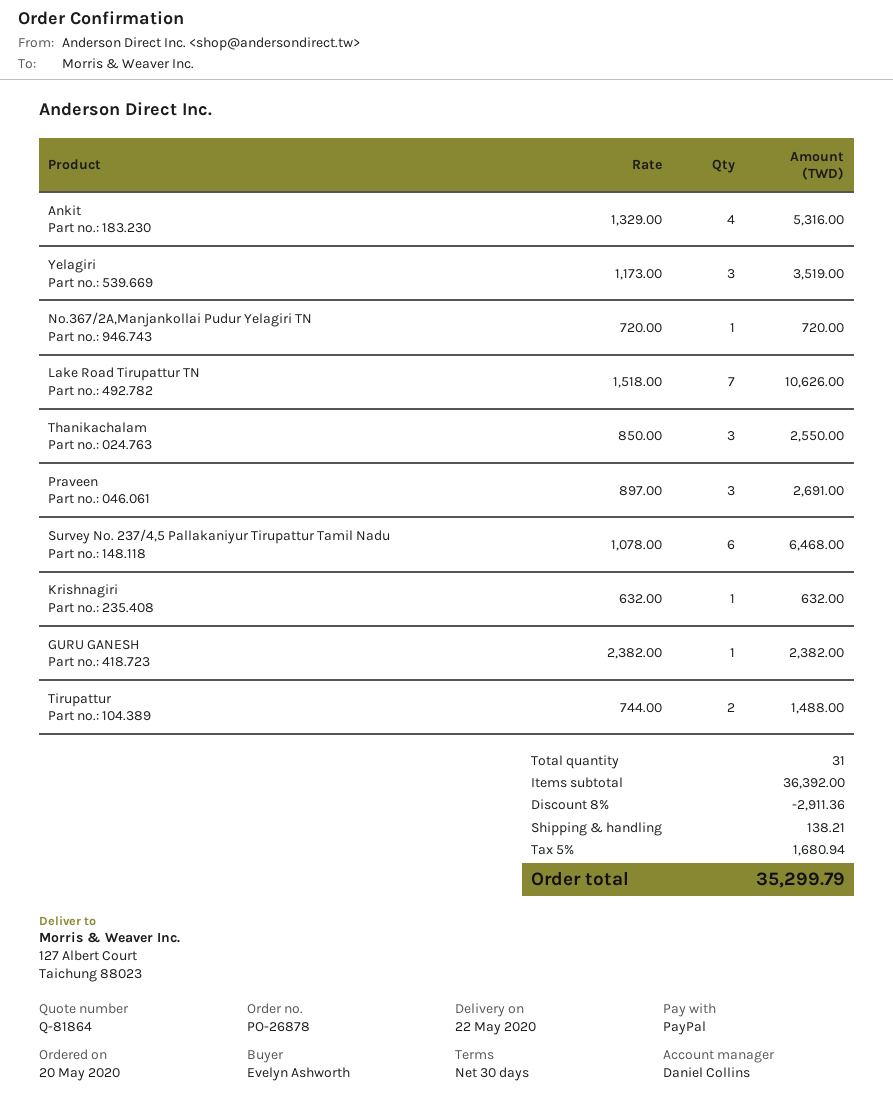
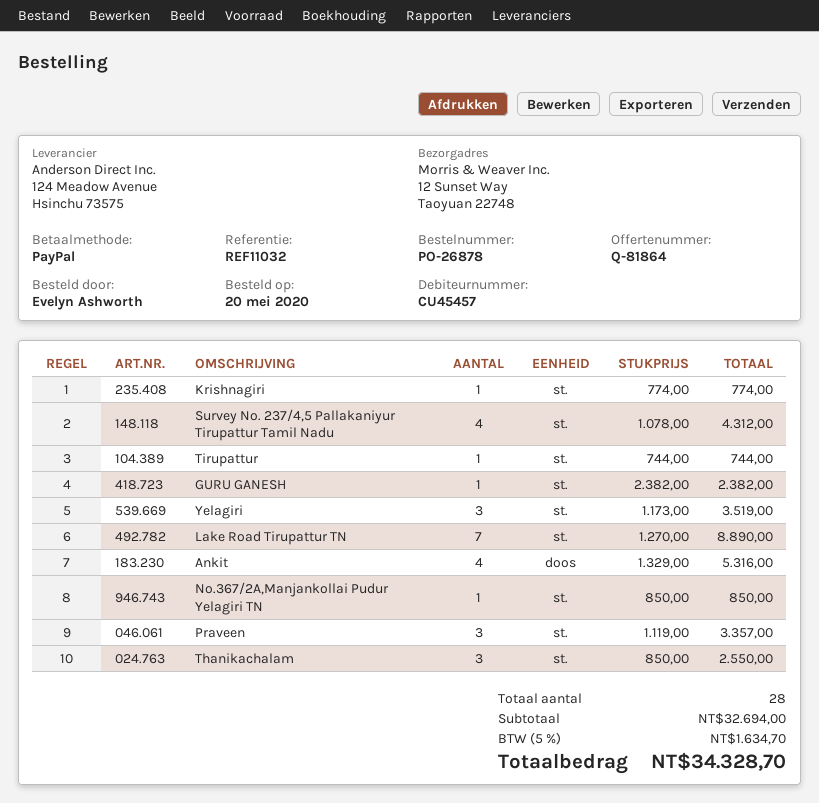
ship to: 127 Albert Court, Taichung 88023 -> 12 Sunset Way, Taoyuan 22748
No.367/2A,Manjankollai Pudur Yelagiri TN: 1 x 720.00 = 720.00 -> 1 x 850.00 = 850.00
Lake Road Tirupattur TN: 7 x 1518.00 = 10626.00 -> 7 x 1270.00 = 8890.00
Praveen: 3 x 897.00 = 2691.00 -> 3 x 1119.00 = 3357.00
Survey No. 237/4,5 Pallakaniyur Tirupattur Tamil Nadu: 6 x 1078.00 = 6468.00 -> 4 x 1078.00 = 4312.00
Krishnagiri: 1 x 632.00 = 632.00 -> 1 x 774.00 = 774.00
Tirupattur: 2 x 744.00 = 1488.00 -> 1 x 744.00 = 744.00
total quantity: 31 -> 28
subtotal: 36392.00 -> 32694.00
discount: 8% = 2911.36 -> none
shipping: 138.21 -> none
tax: 5% = 1680.94 -> 5% = 1634.70
total: 35299.79 -> 34328.70

